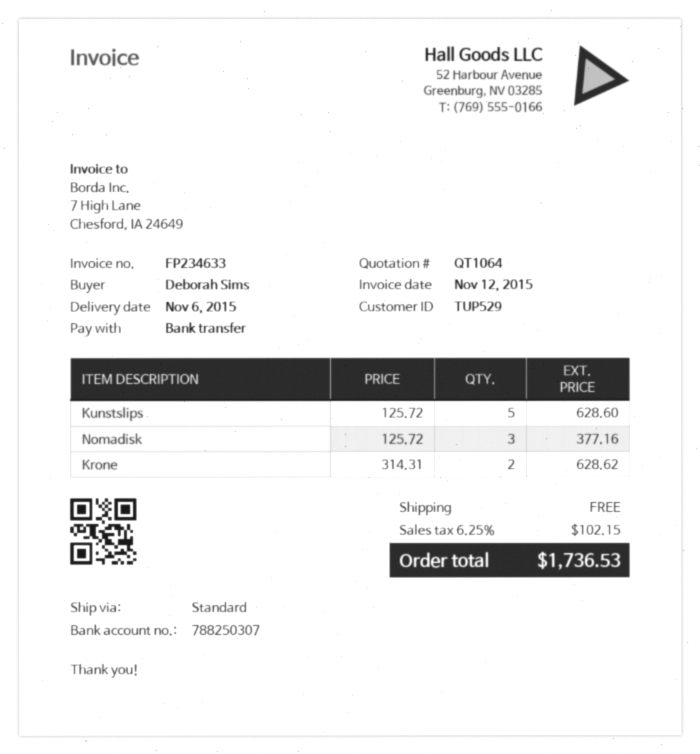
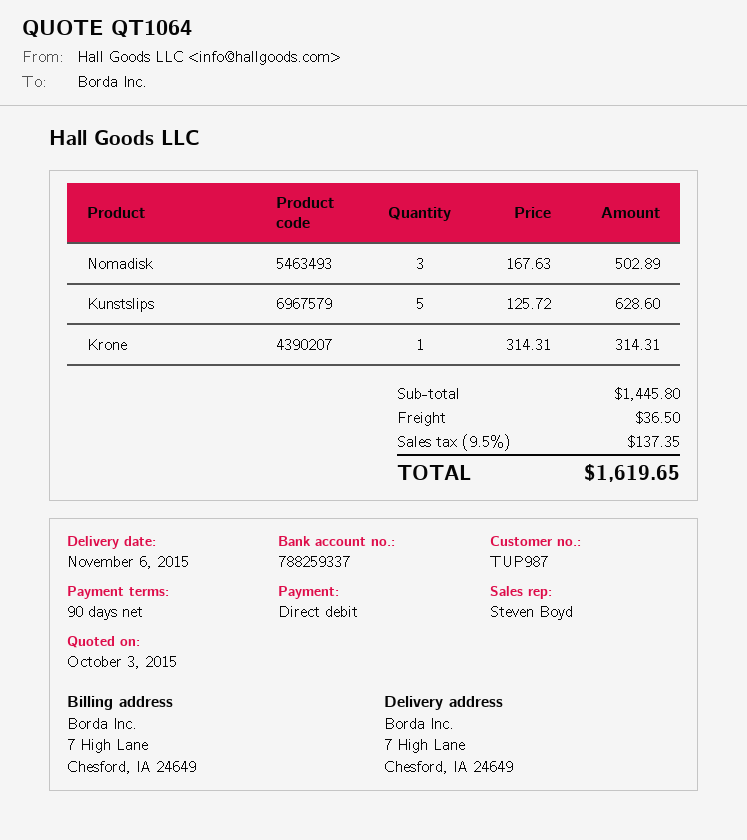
customer number: TUP529 -> TUP987
payment method: bank transfer -> direct debit
bank account: 788250307 -> 788259337
Nomadisk: 3 x 125.72 = 377.16 -> 3 x 167.63 = 502.89
Krone: 2 x 314.31 = 628.62 -> 1 x 314.31 = 314.31
shipping: 0.00 -> 36.50
tax: 6.25% = 102.15 -> 9.5% = 137.35
total: 1736.53 -> 1619.65

